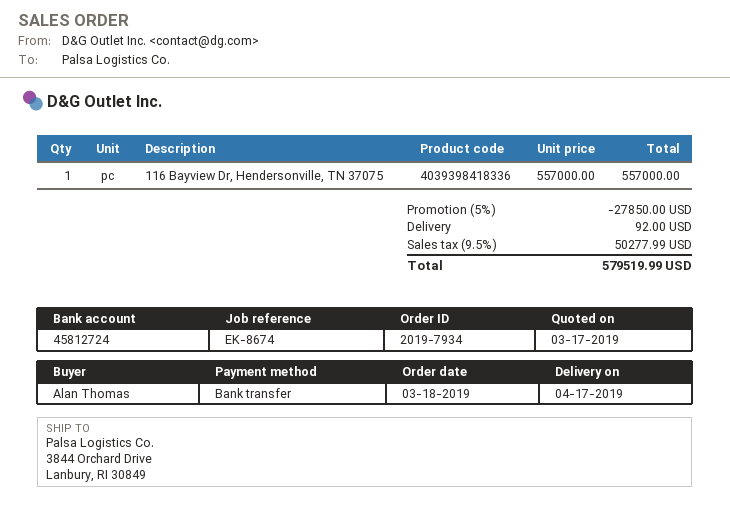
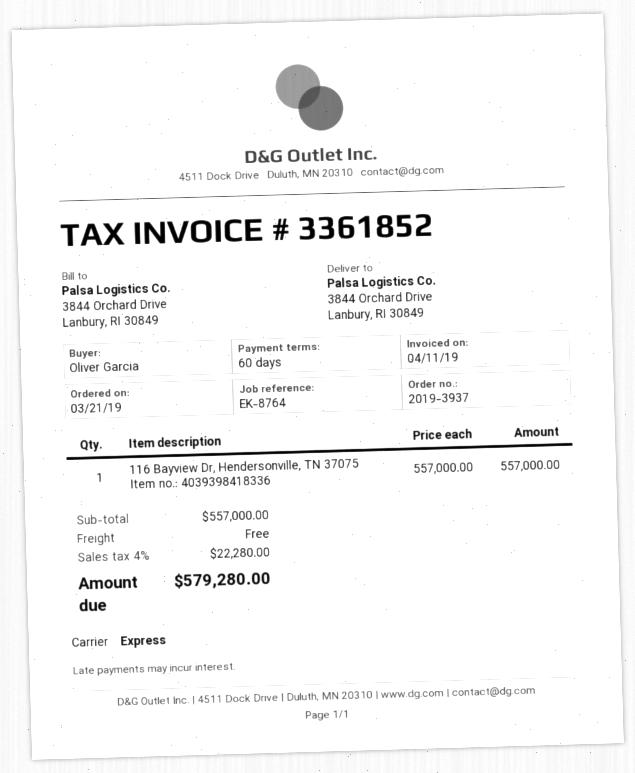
order number: 2019-7934 -> 2019-3937
order date: 2019-03-18 -> 2019-03-21
reference: EK-8674 -> EK-8764
ordered by: Alan Thomas -> Oliver Garcia
discount: 5% = 27850.00 -> none
shipping: 92.00 -> 0.00
tax: 9.5% = 50277.99 -> 4% = 22280.00
total: 579519.99 -> 579280.00

